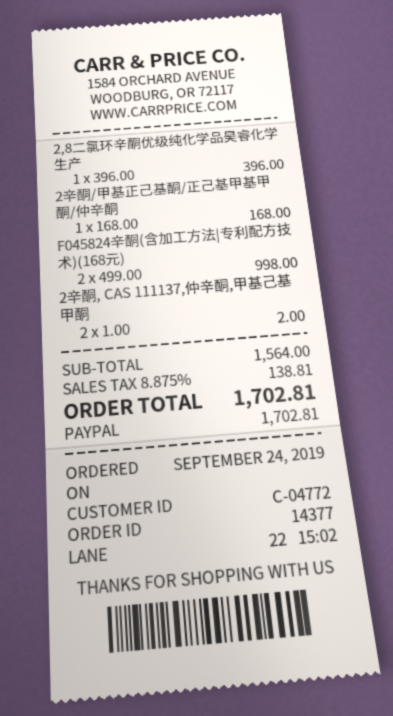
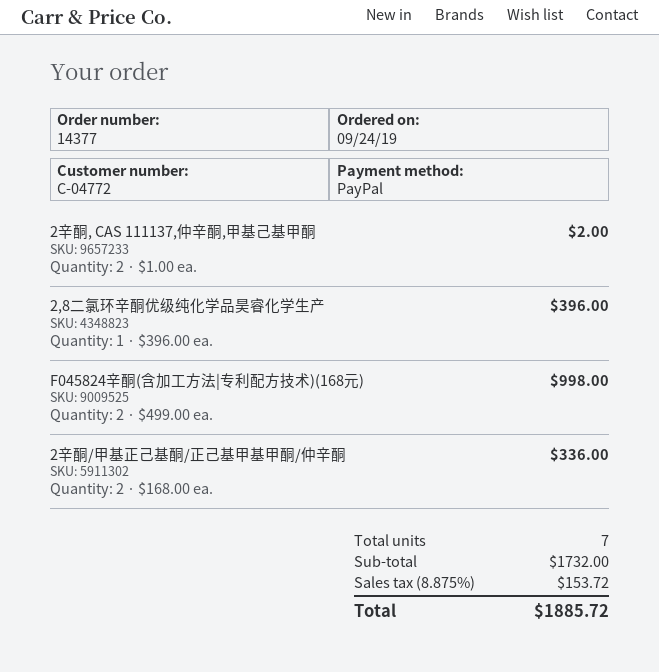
2辛酮/甲基正己基酮/正己基甲基甲酮/仲辛酮: 1 x 168.00 = 168.00 -> 2 x 168.00 = 336.00
subtotal: 1564.00 -> 1732.00
tax: 8.875% = 138.81 -> 8.875% = 153.72
total: 1702.81 -> 1885.72

